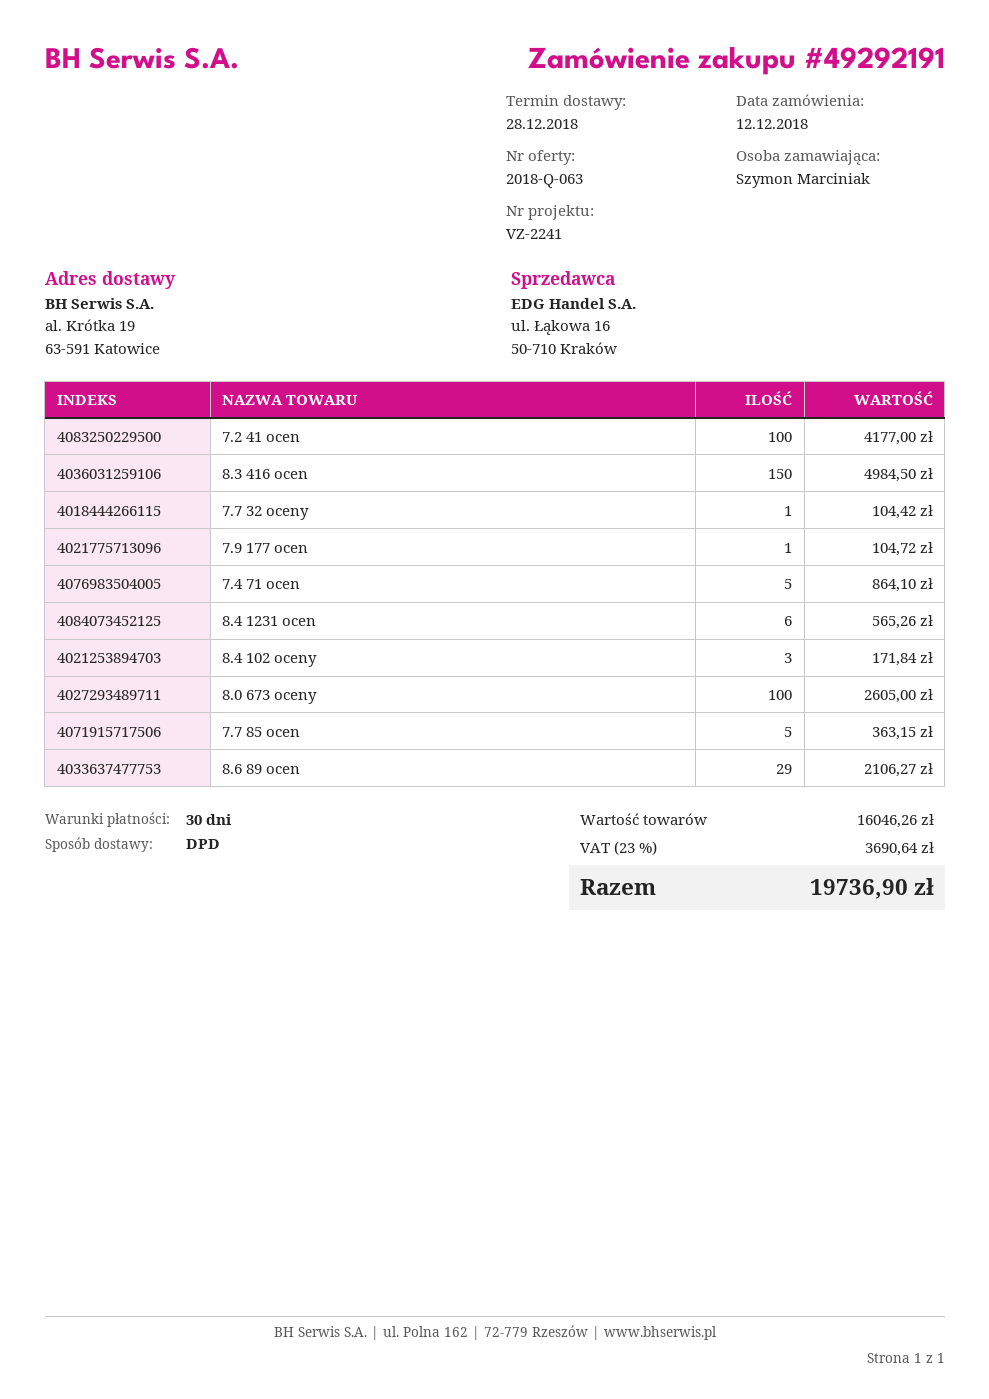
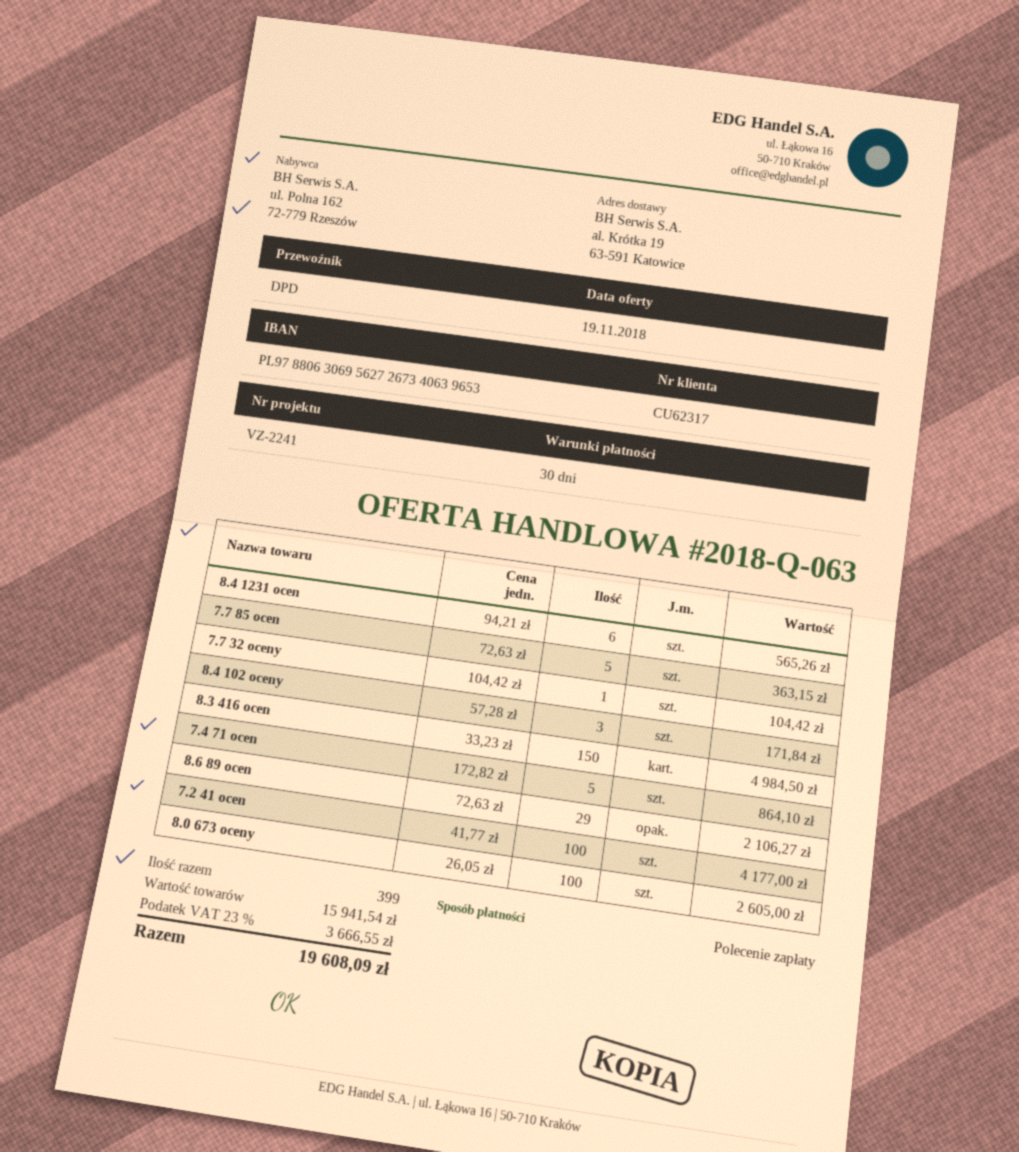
7.9 177 ocen: 1 for 104.72 -> none
subtotal: 16046.26 -> 15941.54
tax: 23% = 3690.64 -> 23% = 3666.55
total: 19736.90 -> 19608.09

